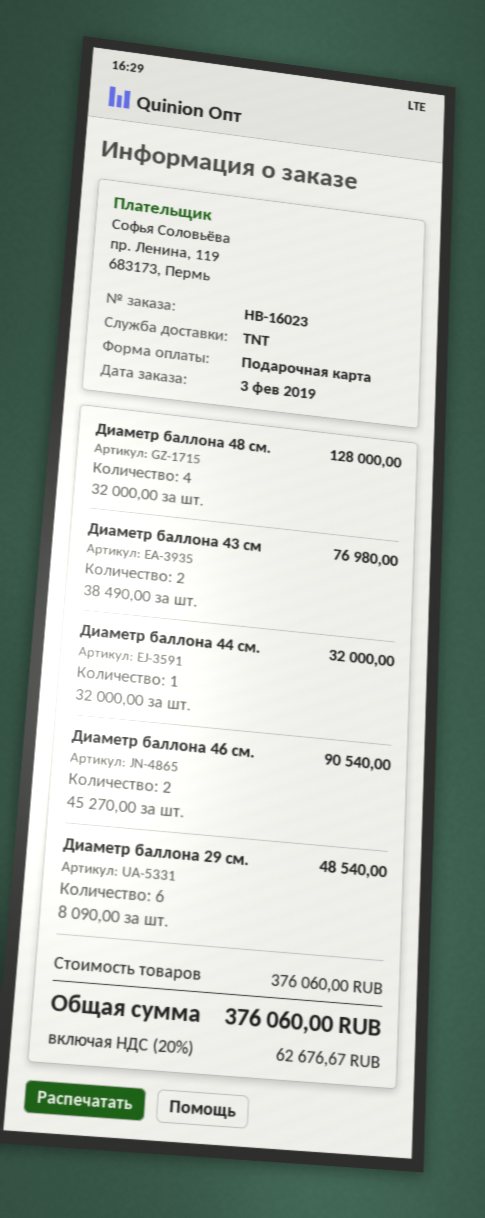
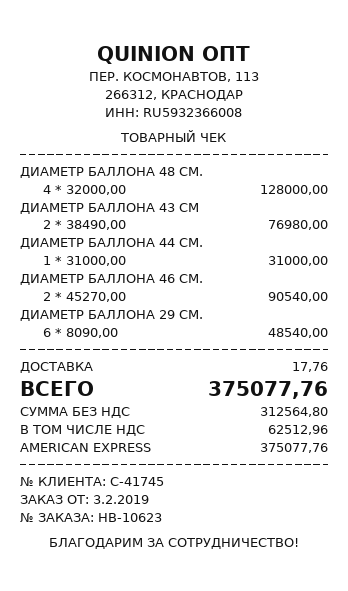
order number: HB-16023 -> HB-10623
payment method: gift card -> American Express
Диаметр баллона 44 см.: 1 x 32000.00 = 32000.00 -> 1 x 31000.00 = 31000.00
shipping: none -> 17.76
tax: 62676.67 -> 62512.96
total: 376060.00 -> 375077.76

